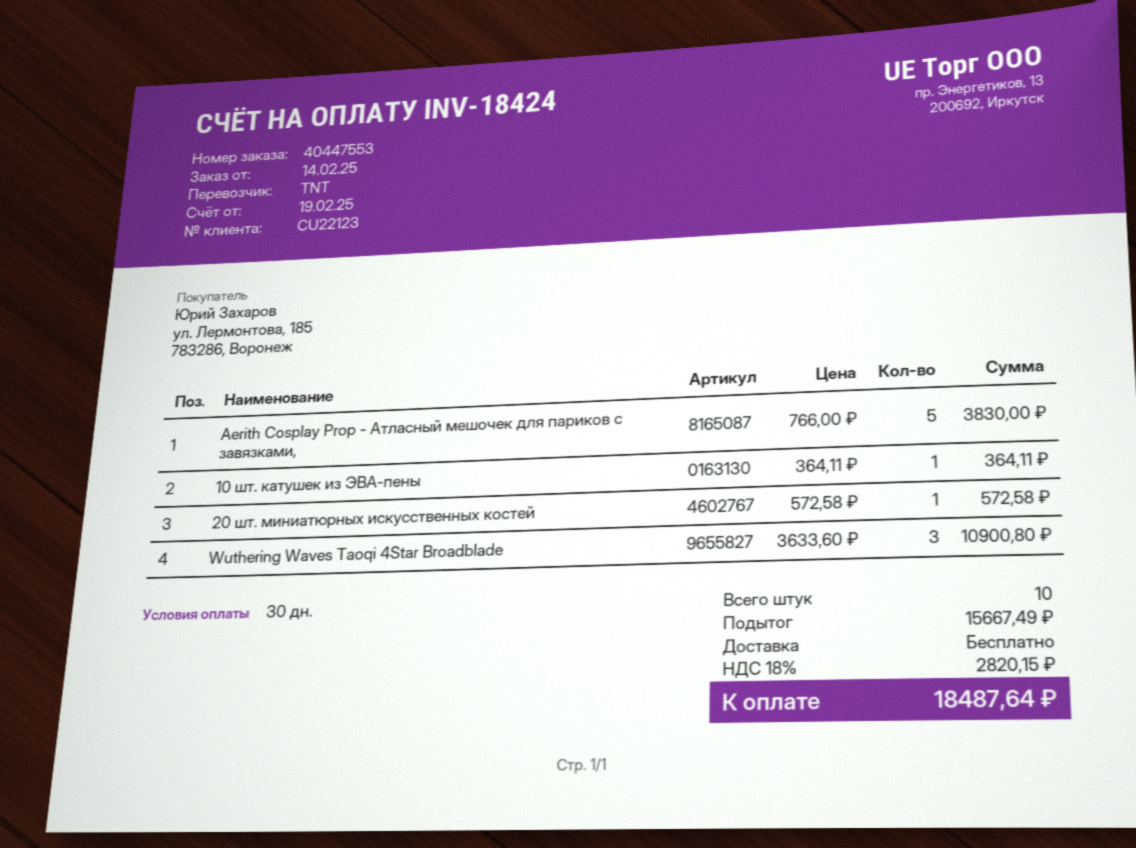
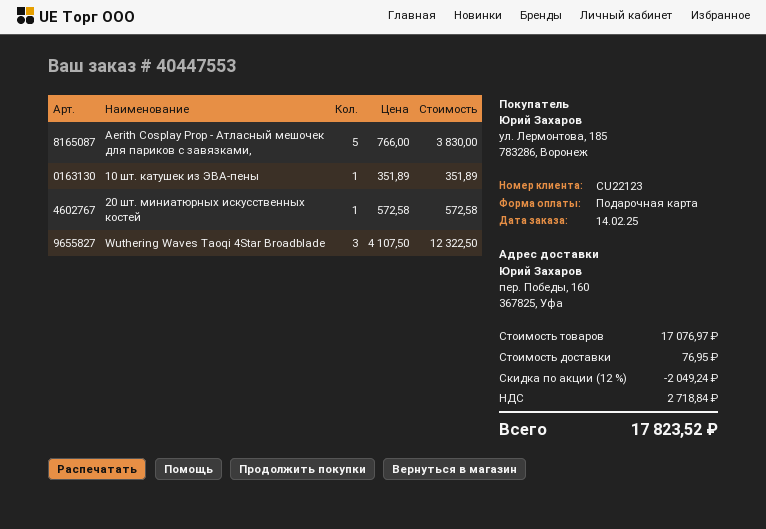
10 шт. катушек из ЭВА-пены: 1 x 364.11 = 364.11 -> 1 x 351.89 = 351.89
Wuthering Waves Taoqi 4Star Broadblade: 3 x 3633.60 = 10900.80 -> 3 x 4107.50 = 12322.50
subtotal: 15667.49 -> 17076.97
discount: none -> 12% = 2049.24
shipping: 0.00 -> 76.95
tax: 2820.15 -> 2718.84
total: 18487.64 -> 17823.52

